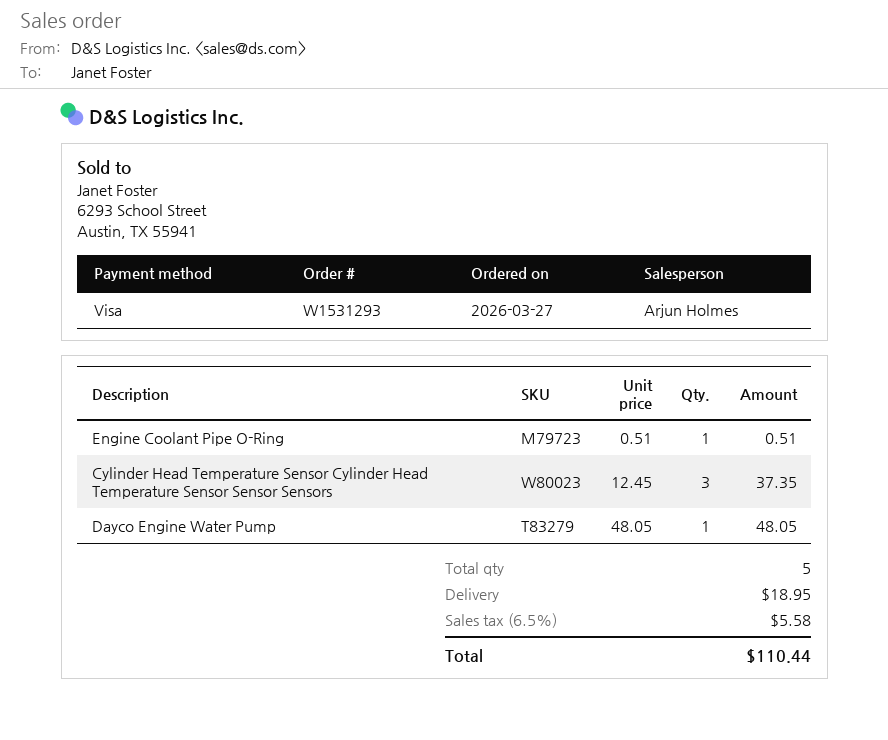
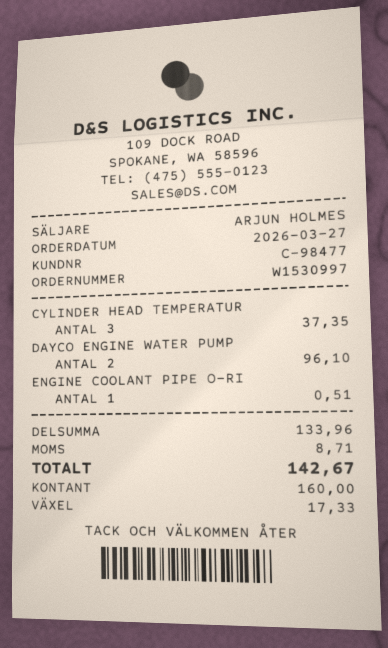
order number: W1531293 -> W1530997
payment method: Visa -> cash
Dayco Engine Water Pump: 1 for 48.05 -> 2 for 96.10
shipping: 18.95 -> none
tax: 5.58 -> 8.71
total: 110.44 -> 142.67

